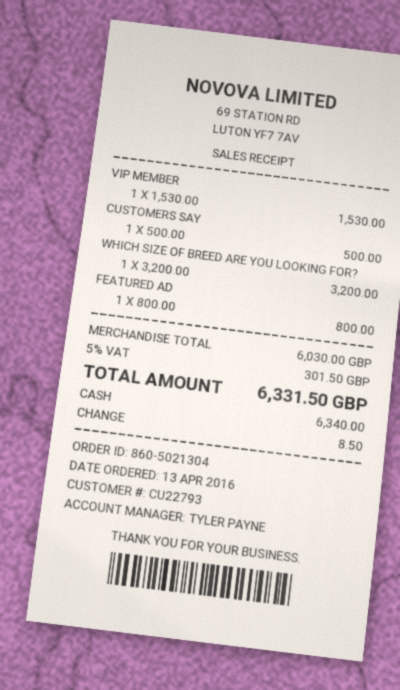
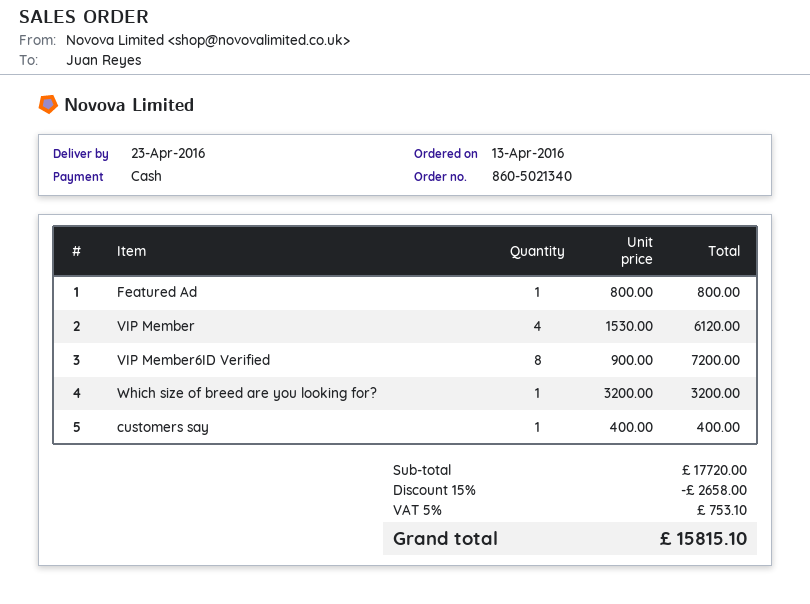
order number: 860-5021304 -> 860-5021340
VIP MEMBER: 1 x 1530.00 = 1530.00 -> 4 x 1530.00 = 6120.00
CUSTOMERS SAY: 1 x 500.00 = 500.00 -> 1 x 400.00 = 400.00
VIP Member6ID Verified: none -> 8 x 900.00 = 7200.00
subtotal: 6030.00 -> 17720.00
discount: none -> 15% = 2658.00
tax: 5% = 301.50 -> 5% = 753.10
total: 6331.50 -> 15815.10

